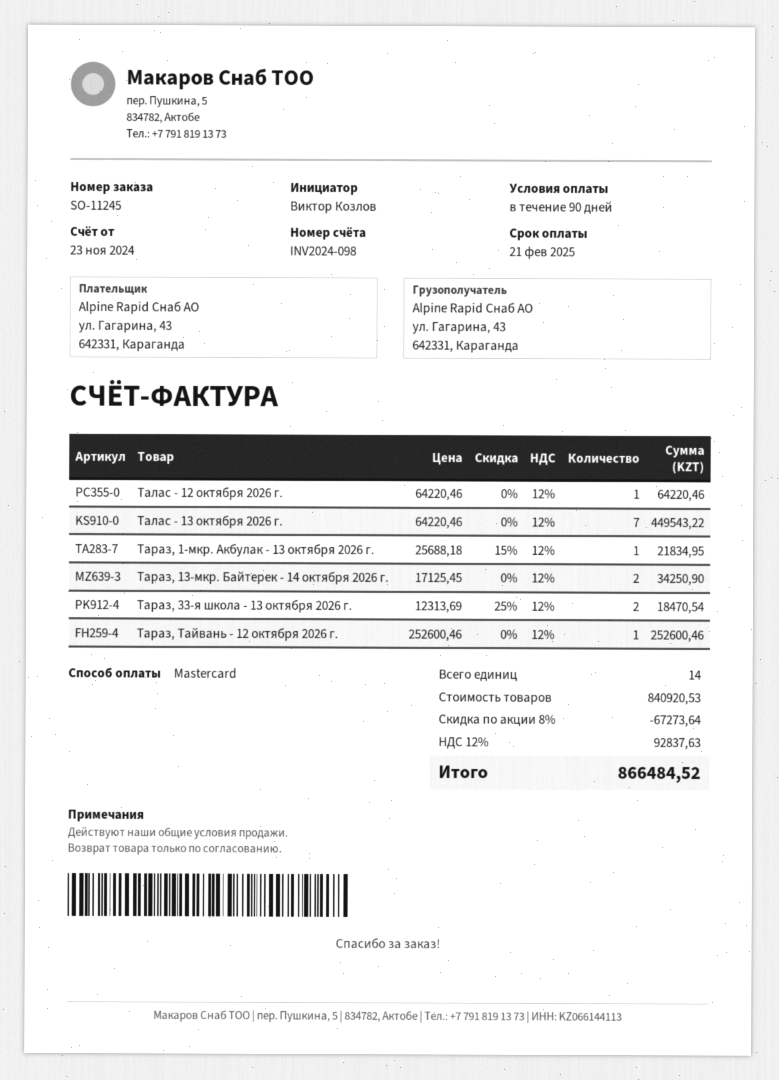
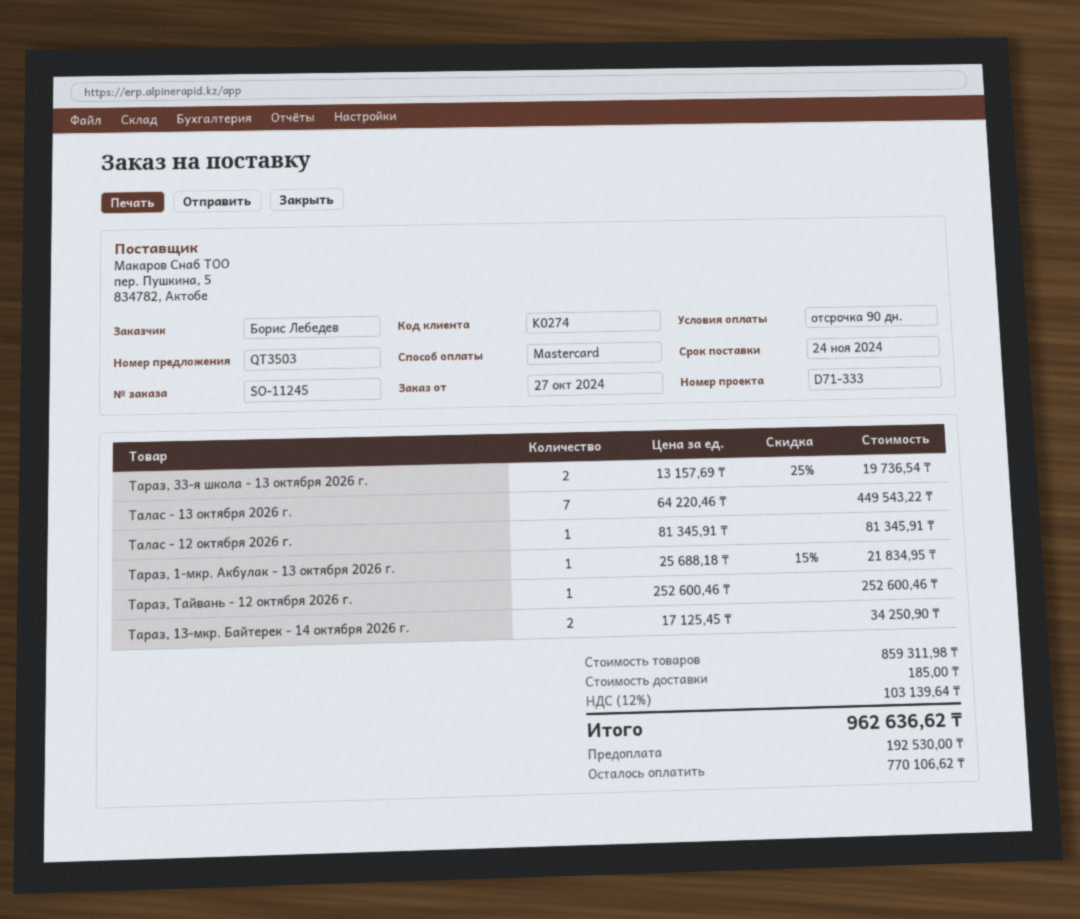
ordered by: Виктор Козлов -> Борис Лебедев
Талас - 12 октября 2026 г.: 1 x 64220.46 = 64220.46 -> 1 x 81345.91 = 81345.91
Тараз, 33-я школа - 13 октября 2026 г.: 2 x 12313.69 - 25% = 18470.54 -> 2 x 13157.69 - 25% = 19736.54
subtotal: 840920.53 -> 859311.98
discount: 8% = 67273.64 -> none
shipping: none -> 185.00
tax: 12% = 92837.63 -> 12% = 103139.64
total: 866484.52 -> 962636.62

